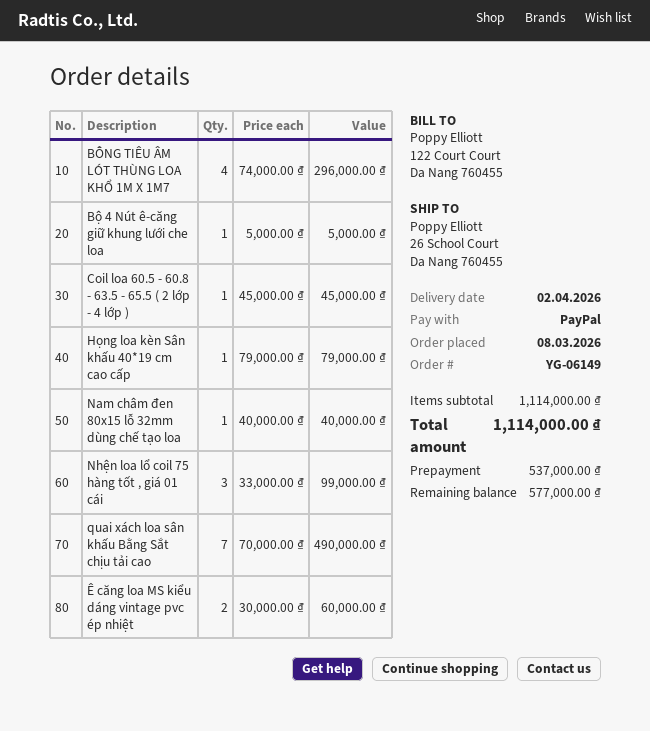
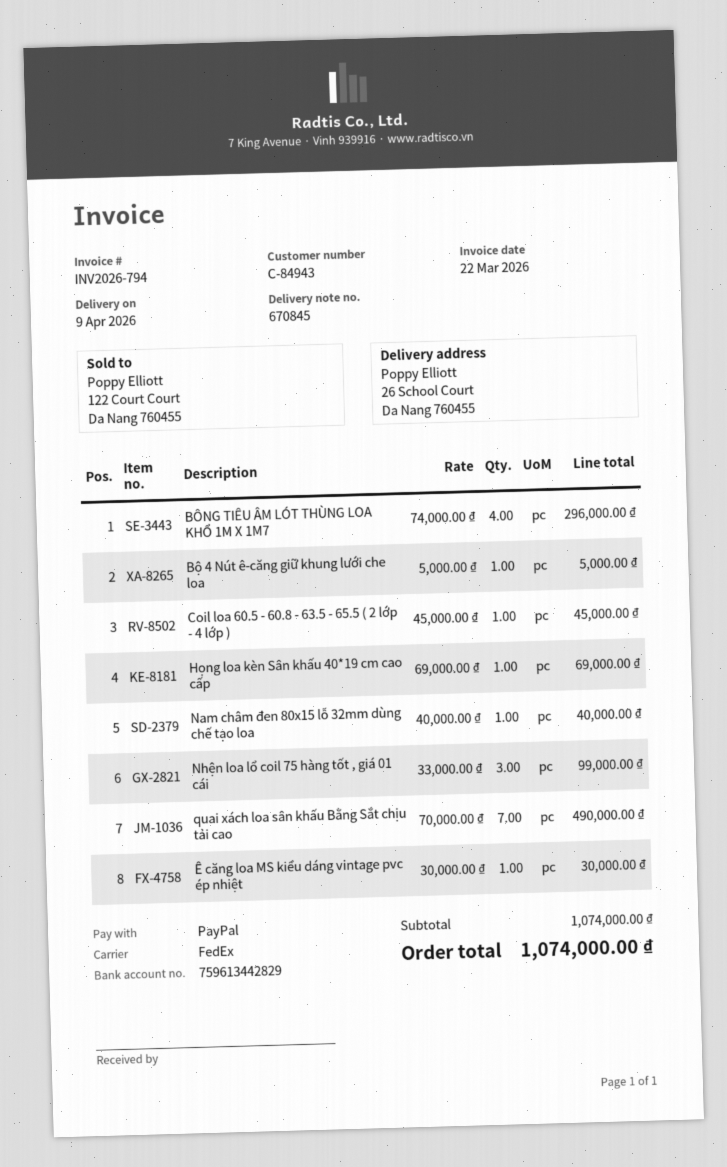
delivery date: 2026-04-02 -> 2026-04-09
Họng loa kèn Sân khấu 40*19 cm cao cấp: 1 x 79000.00 = 79000.00 -> 1 x 69000.00 = 69000.00
Ê căng loa MS kiểu dáng vintage pvc ép nhiệt: 2 x 30000.00 = 60000.00 -> 1 x 30000.00 = 30000.00
subtotal: 1114000.00 -> 1074000.00
total: 1114000.00 -> 1074000.00

